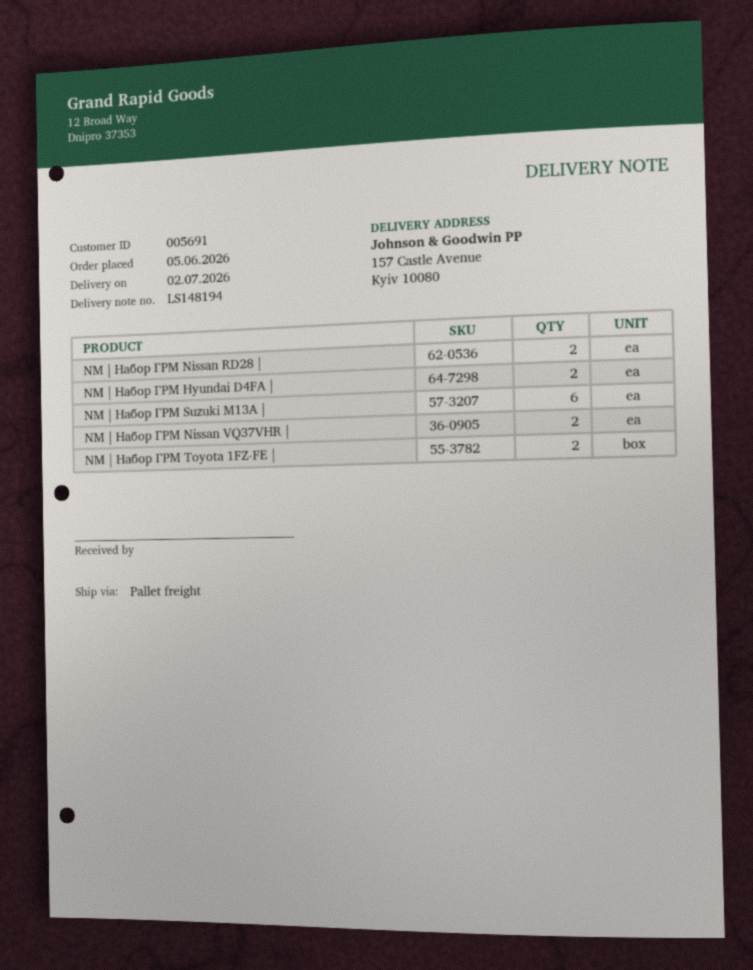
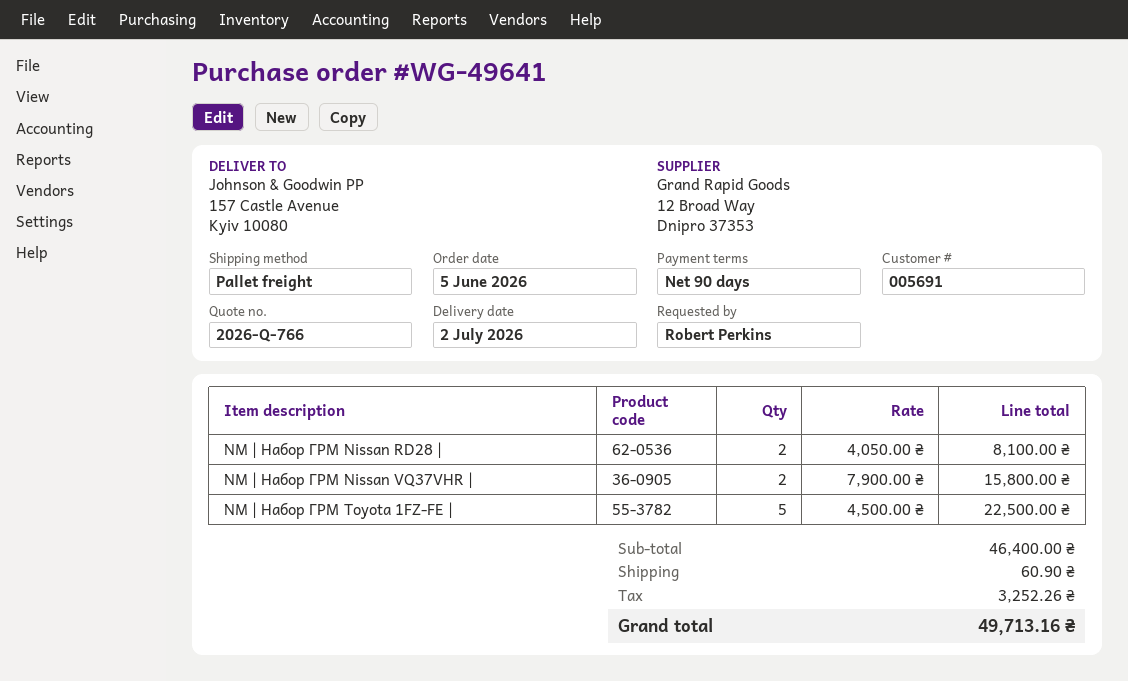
NM | Набор ГРМ Hyundai D4FA |: 2 -> none
NM | Набор ГРМ Suzuki M13A |: 6 -> none
NM | Набор ГРМ Toyota 1FZ-FE |: 2 -> 5

